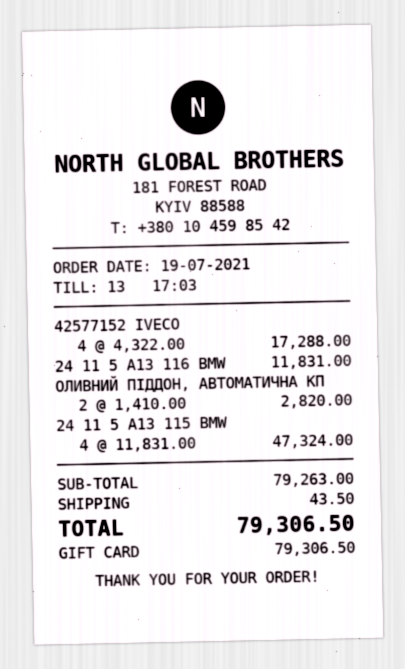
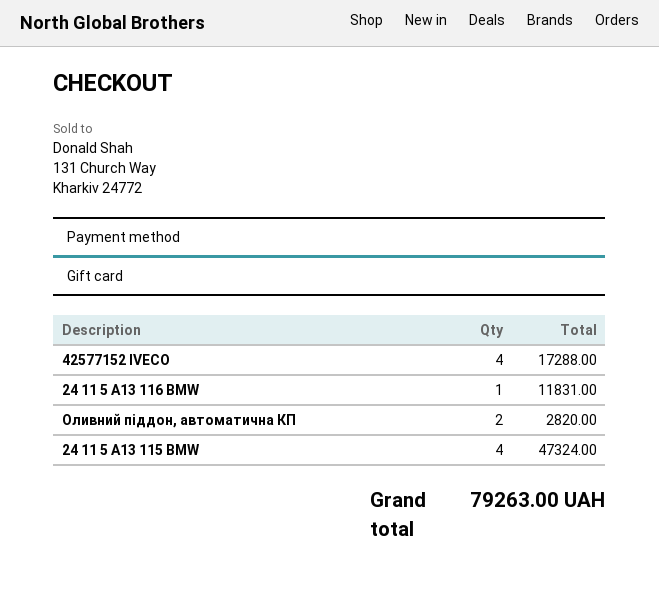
shipping: 43.50 -> none
total: 79306.50 -> 79263.00

